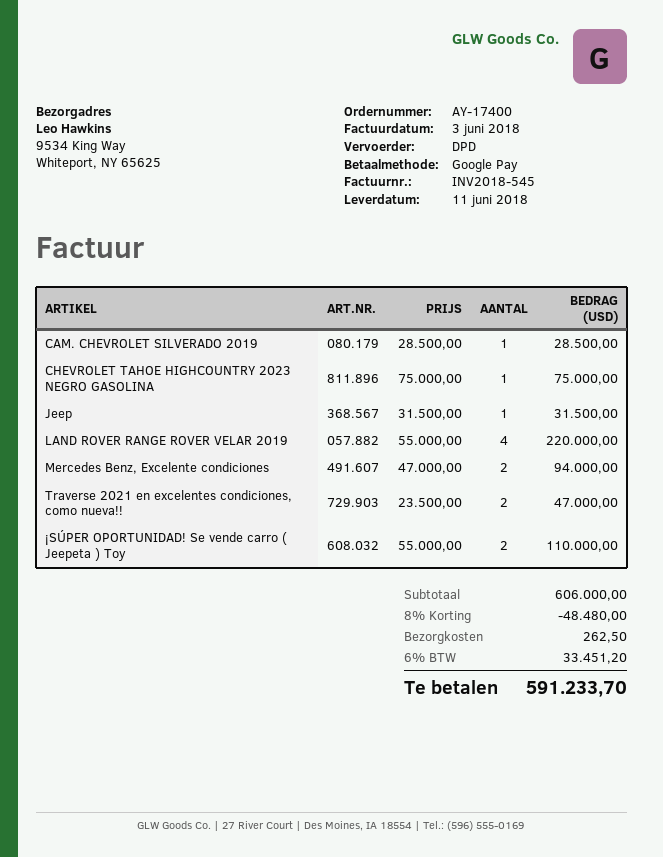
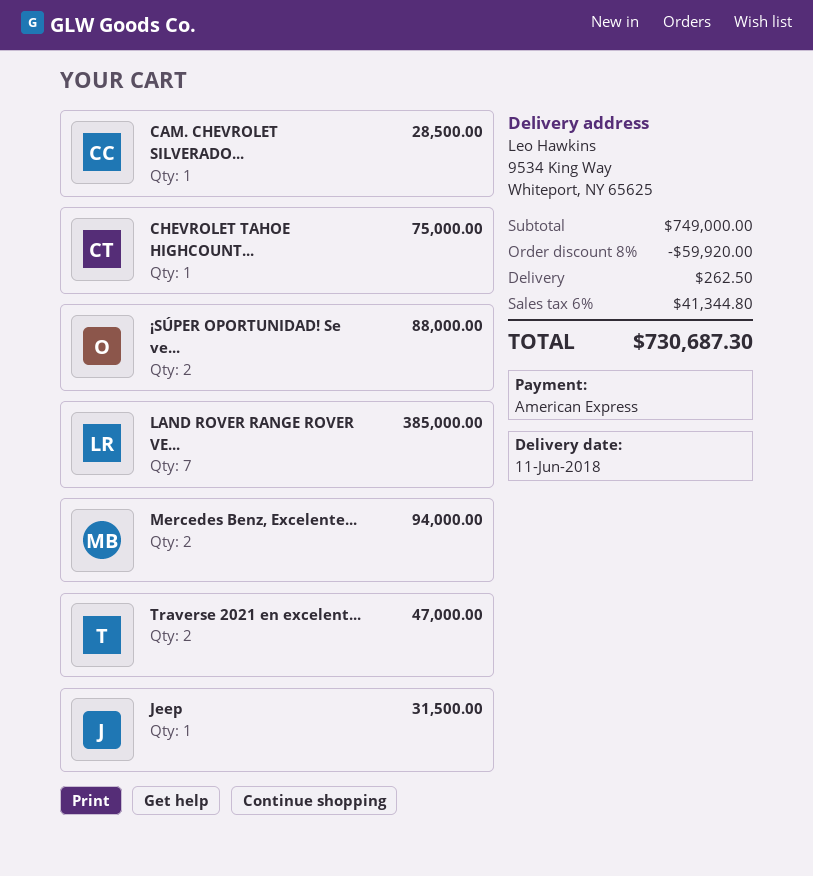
payment method: Google Pay -> American Express
LAND ROVER RANGE ROVER VELAR 2019: 4 for 220000.00 -> 7 for 385000.00
¡SÚPER OPORTUNIDAD! Se vende carro ( Jeepeta ) Toy: 2 for 110000.00 -> 2 for 88000.00
subtotal: 606000.00 -> 749000.00
discount: 8% = 48480.00 -> 8% = 59920.00
tax: 6% = 33451.20 -> 6% = 41344.80
total: 591233.70 -> 730687.30

